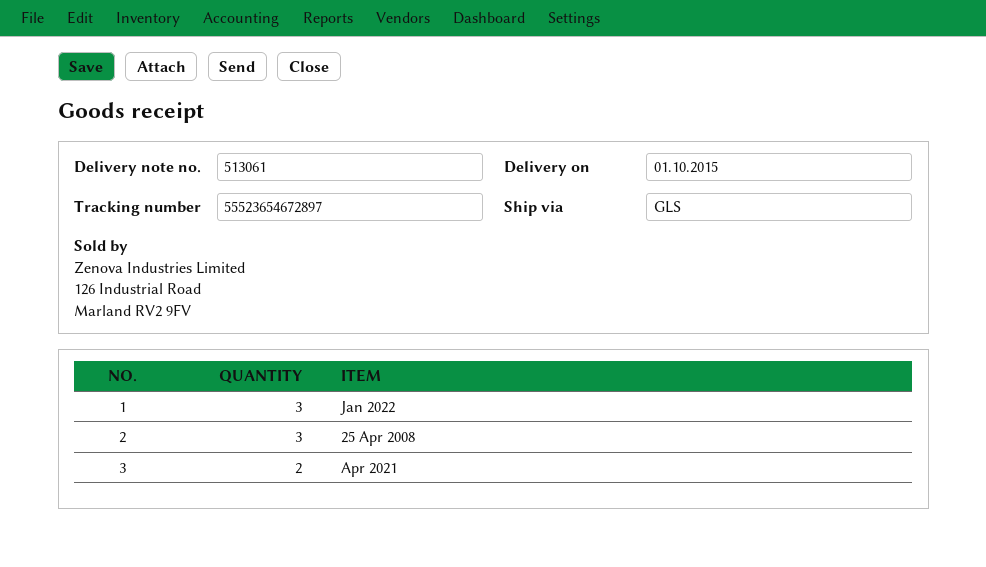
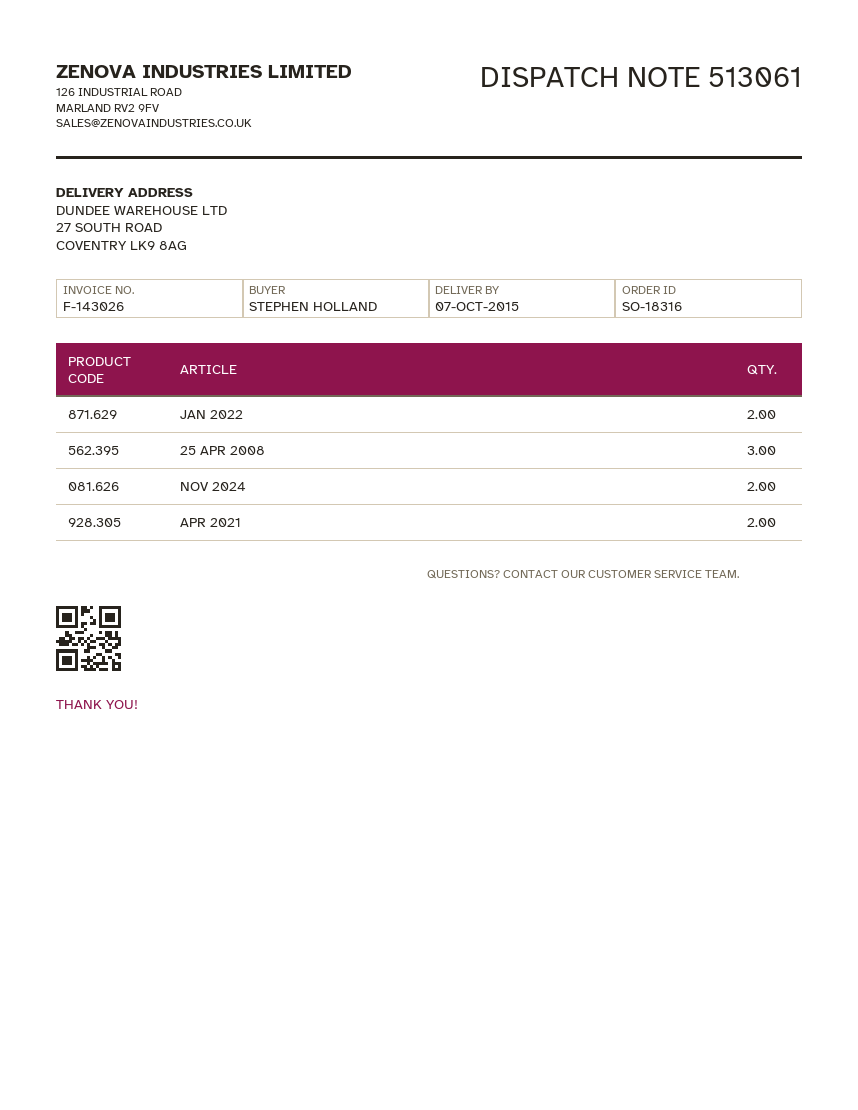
delivery date: 2015-10-01 -> 2015-10-07
Jan 2022: 3 -> 2
NOV 2024: none -> 2

